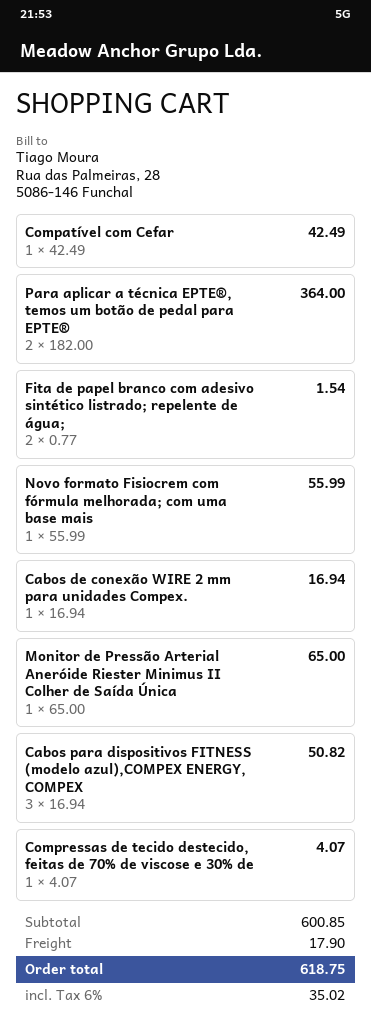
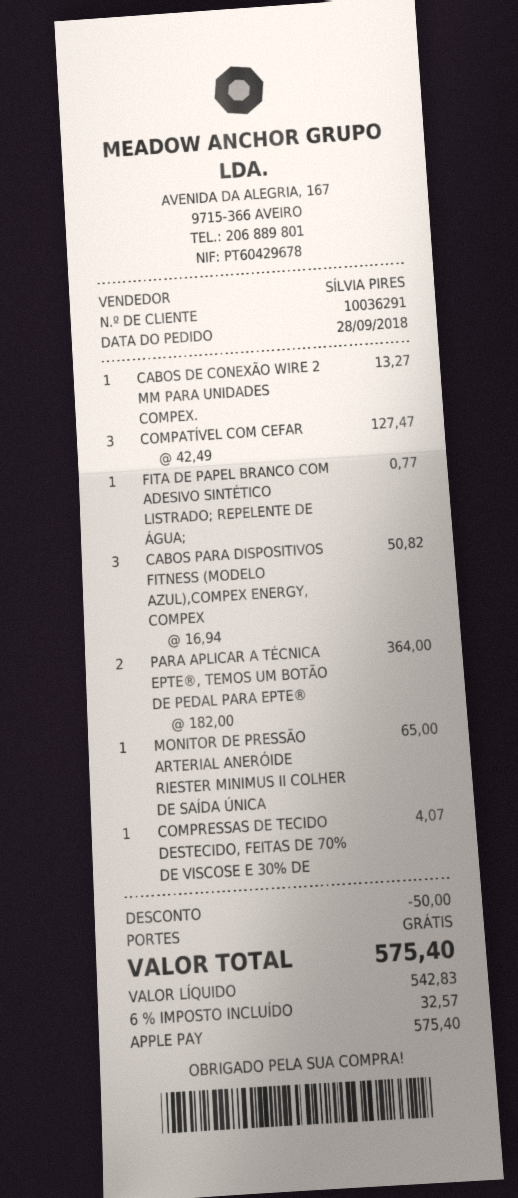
Compatível com Cefar: 1 x 42.49 = 42.49 -> 3 x 42.49 = 127.47
Fita de papel branco com adesivo sintético listrado; repelente de água;: 2 x 0.77 = 1.54 -> 1 x 0.77 = 0.77
Novo formato Fisiocrem com fórmula melhorada; com uma base mais: 1 x 55.99 = 55.99 -> none
Cabos de conexão WIRE 2 mm para unidades Compex.: 1 x 16.94 = 16.94 -> 1 x 13.27 = 13.27
discount: none -> 50.00
shipping: 17.90 -> 0.00
tax: 6% = 35.02 -> 6% = 32.57
total: 618.75 -> 575.40

